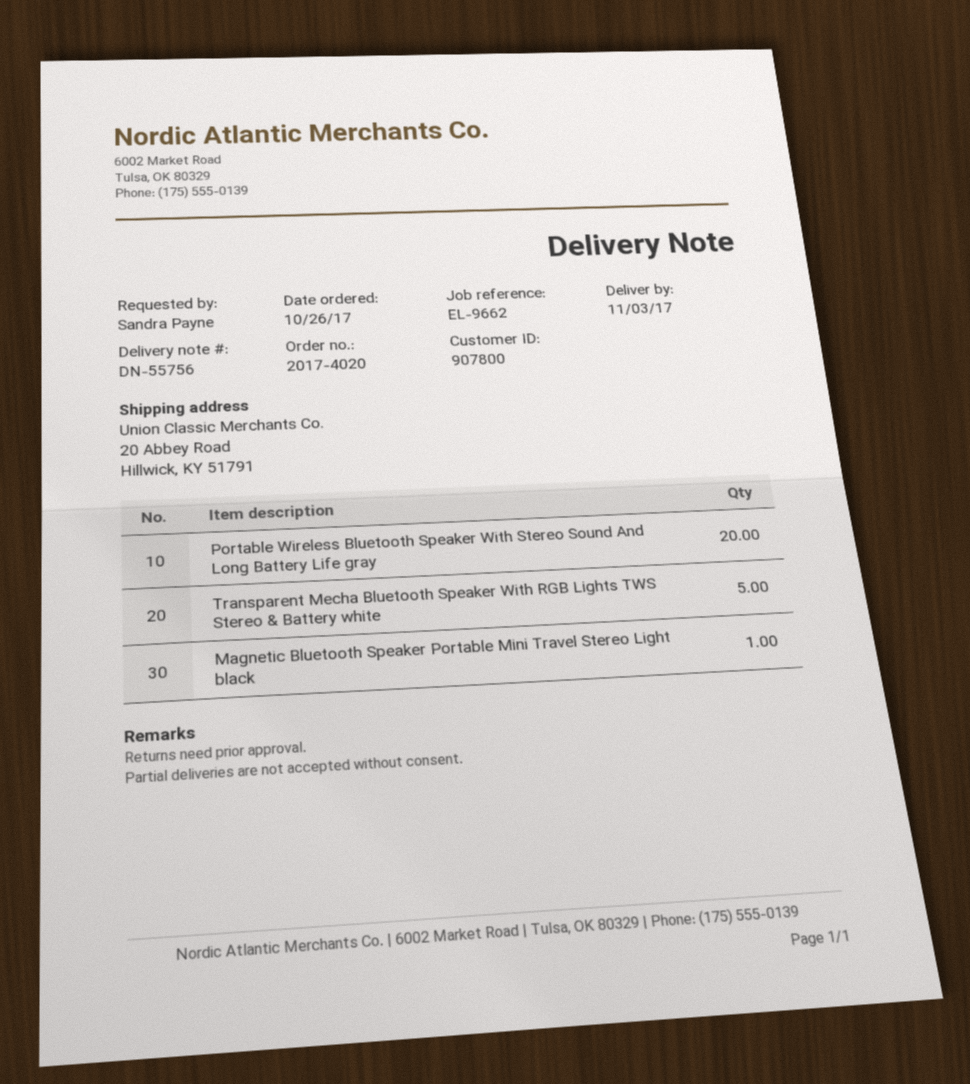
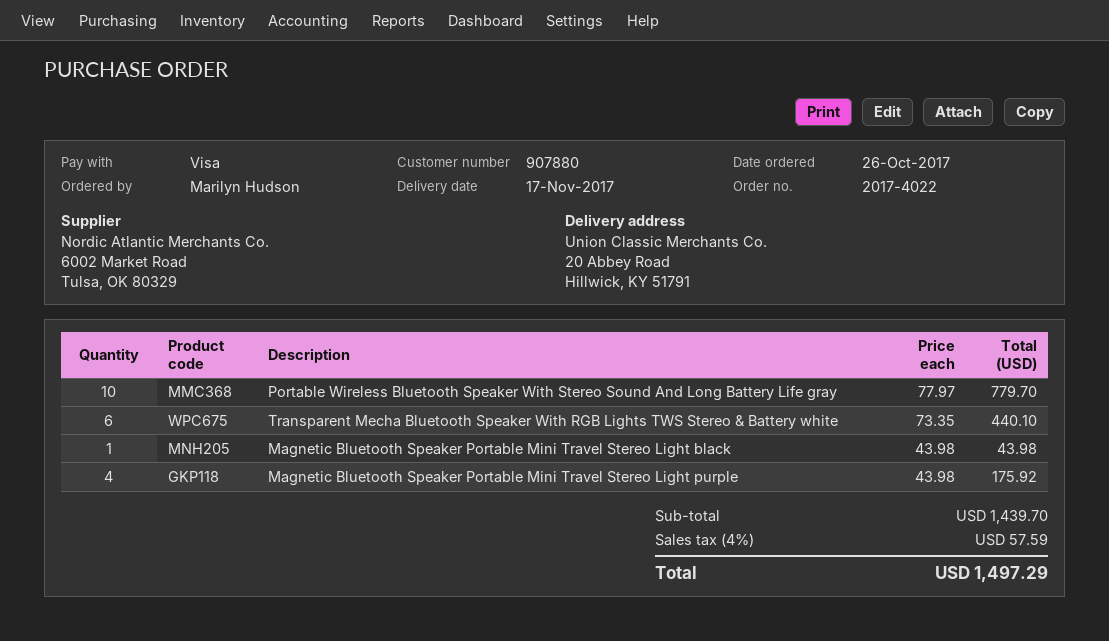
order number: 2017-4020 -> 2017-4022
delivery date: 2017-11-03 -> 2017-11-17
customer number: 907800 -> 907880
ordered by: Sandra Payne -> Marilyn Hudson
Portable Wireless Bluetooth Speaker With Stereo Sound And Long Battery Life gray: 20 -> 10
Transparent Mecha Bluetooth Speaker With RGB Lights TWS Stereo & Battery white: 5 -> 6
Magnetic Bluetooth Speaker Portable Mini Travel Stereo Light purple: none -> 4

